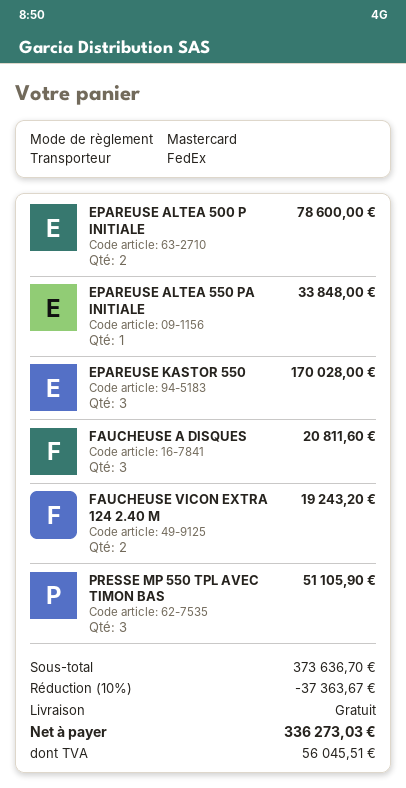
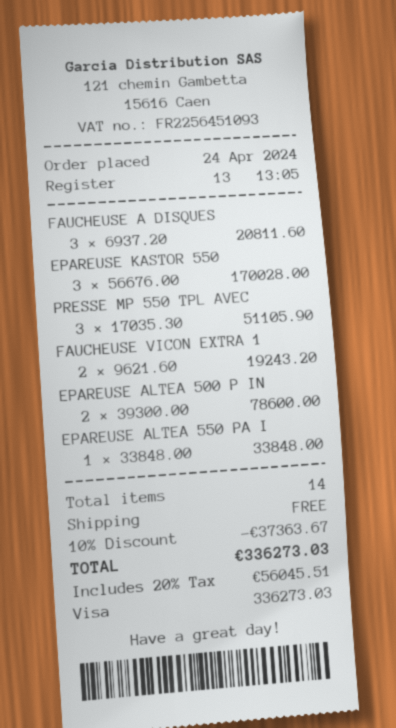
payment method: Mastercard -> Visa

